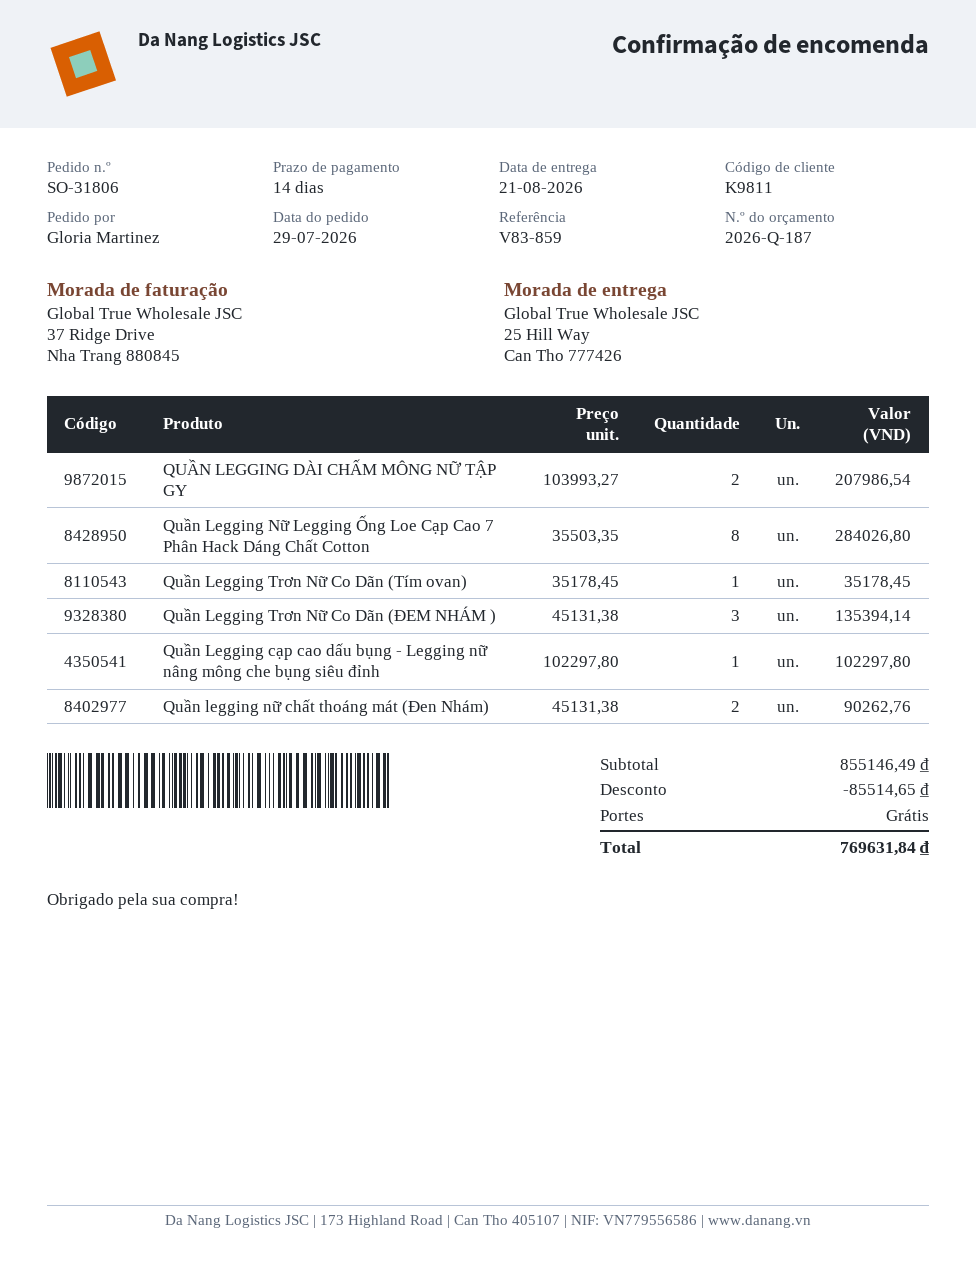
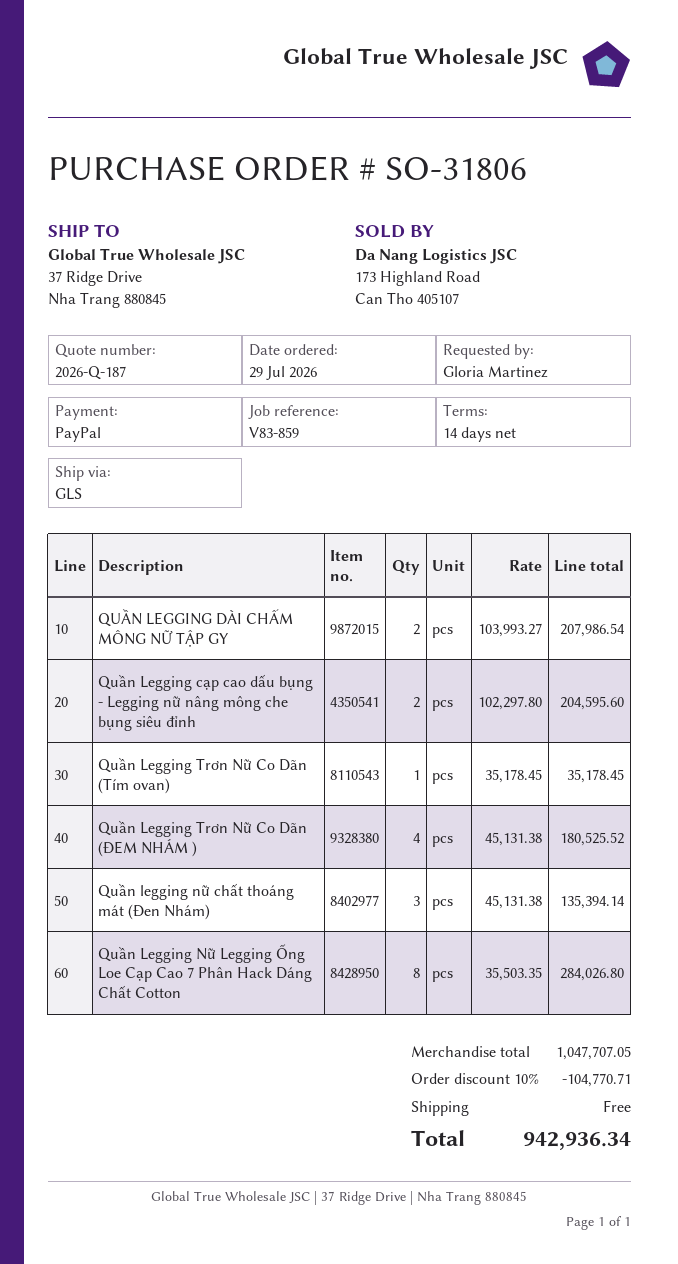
ship to: 25 Hill Way, Can Tho 777426 -> 37 Ridge Drive, Nha Trang 880845
Quần Legging Trơn Nữ Co Dãn (ĐEM NHÁM ): 3 x 45131.38 = 135394.14 -> 4 x 45131.38 = 180525.52
Quần Legging cạp cao dấu bụng - Legging nữ nâng mông che bụng siêu đỉnh: 1 x 102297.80 = 102297.80 -> 2 x 102297.80 = 204595.60
Quần legging nữ chất thoáng mát (Đen Nhám): 2 x 45131.38 = 90262.76 -> 3 x 45131.38 = 135394.14
subtotal: 855146.49 -> 1047707.05
discount: 85514.65 -> 104770.71
total: 769631.84 -> 942936.34

